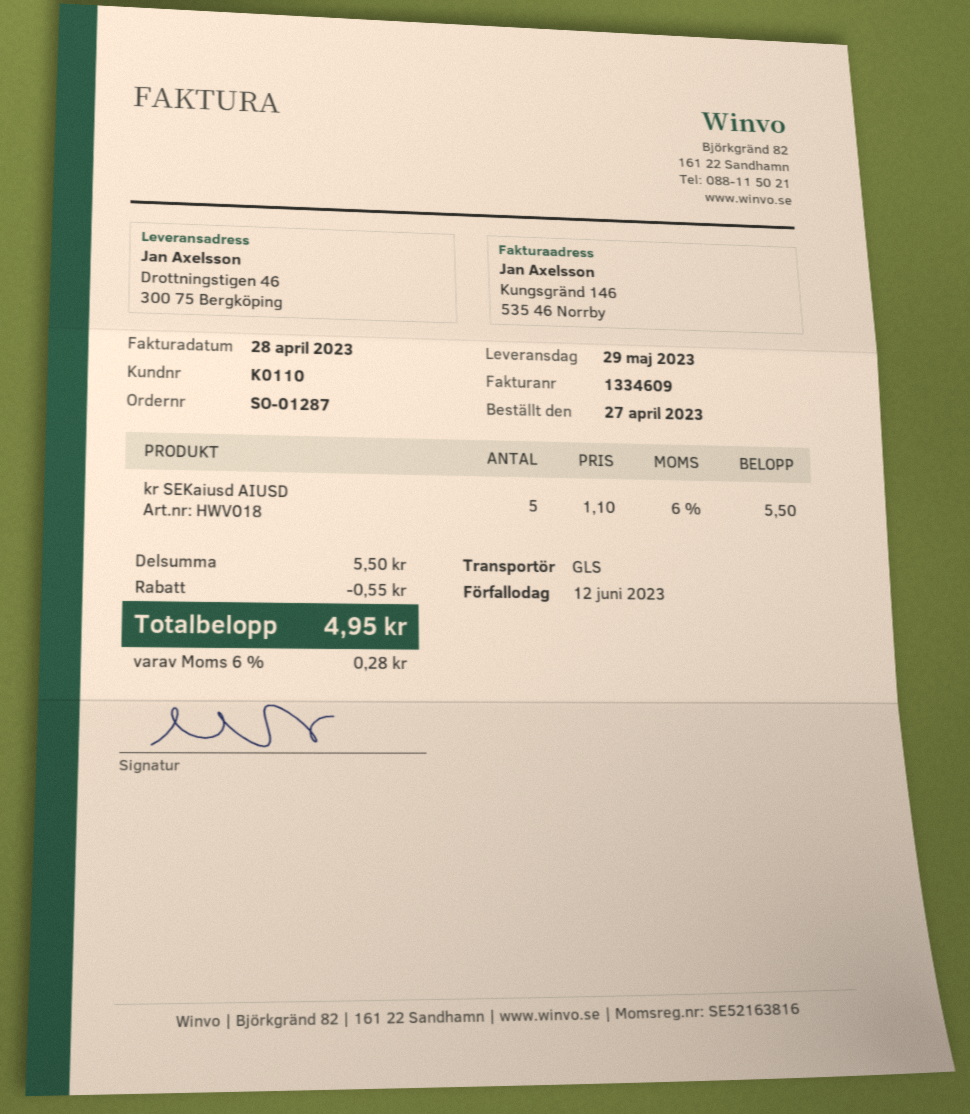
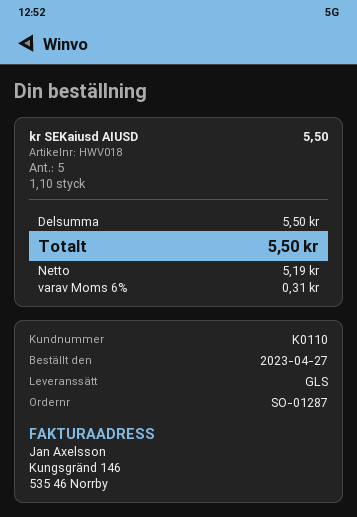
discount: 0.55 -> none
tax: 6% = 0.28 -> 6% = 0.31
total: 4.95 -> 5.50

